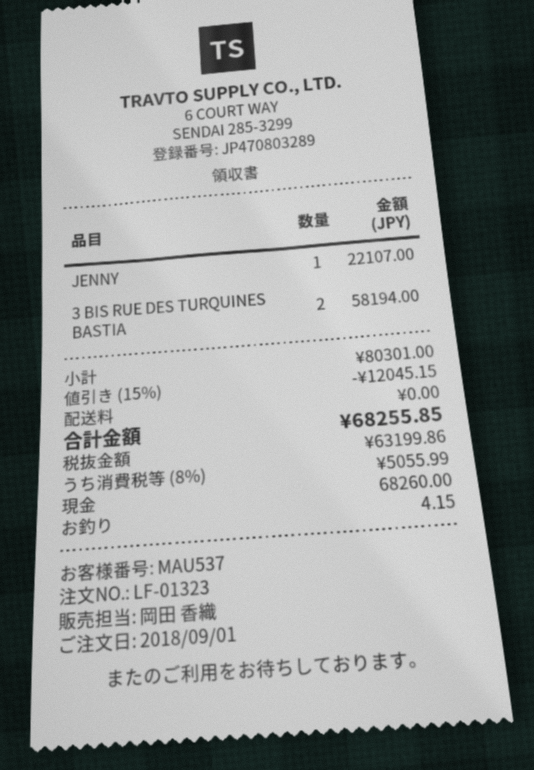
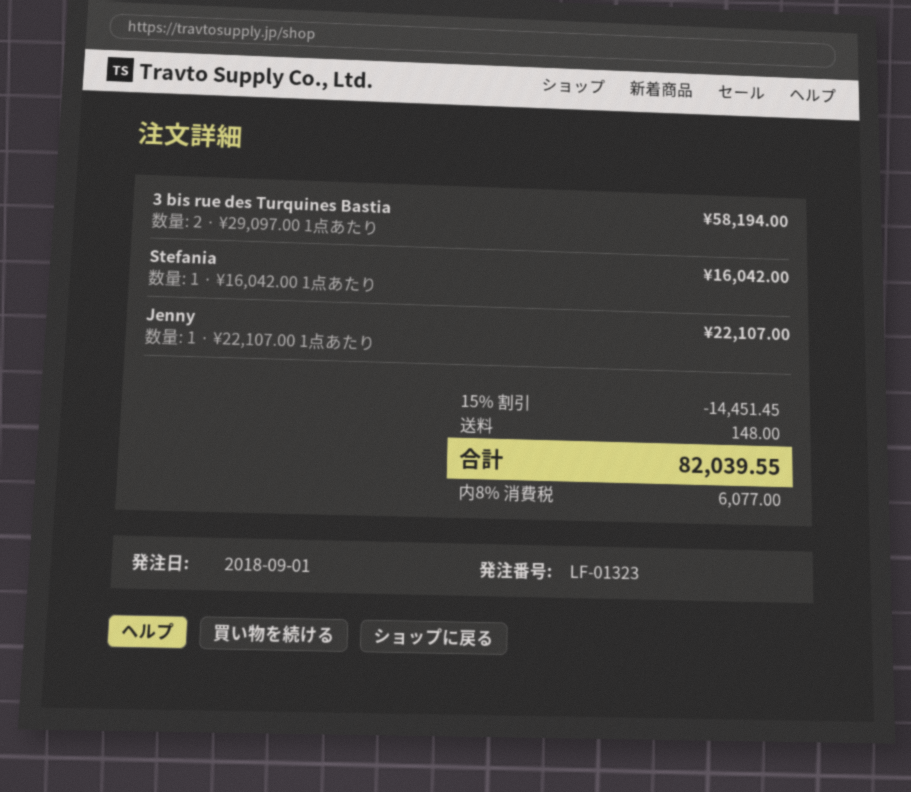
Stefania: none -> 1 for 16042.00
discount: 15% = 12045.15 -> 15% = 14451.45
shipping: 0.00 -> 148.00
tax: 8% = 5055.99 -> 8% = 6077.00
total: 68255.85 -> 82039.55

